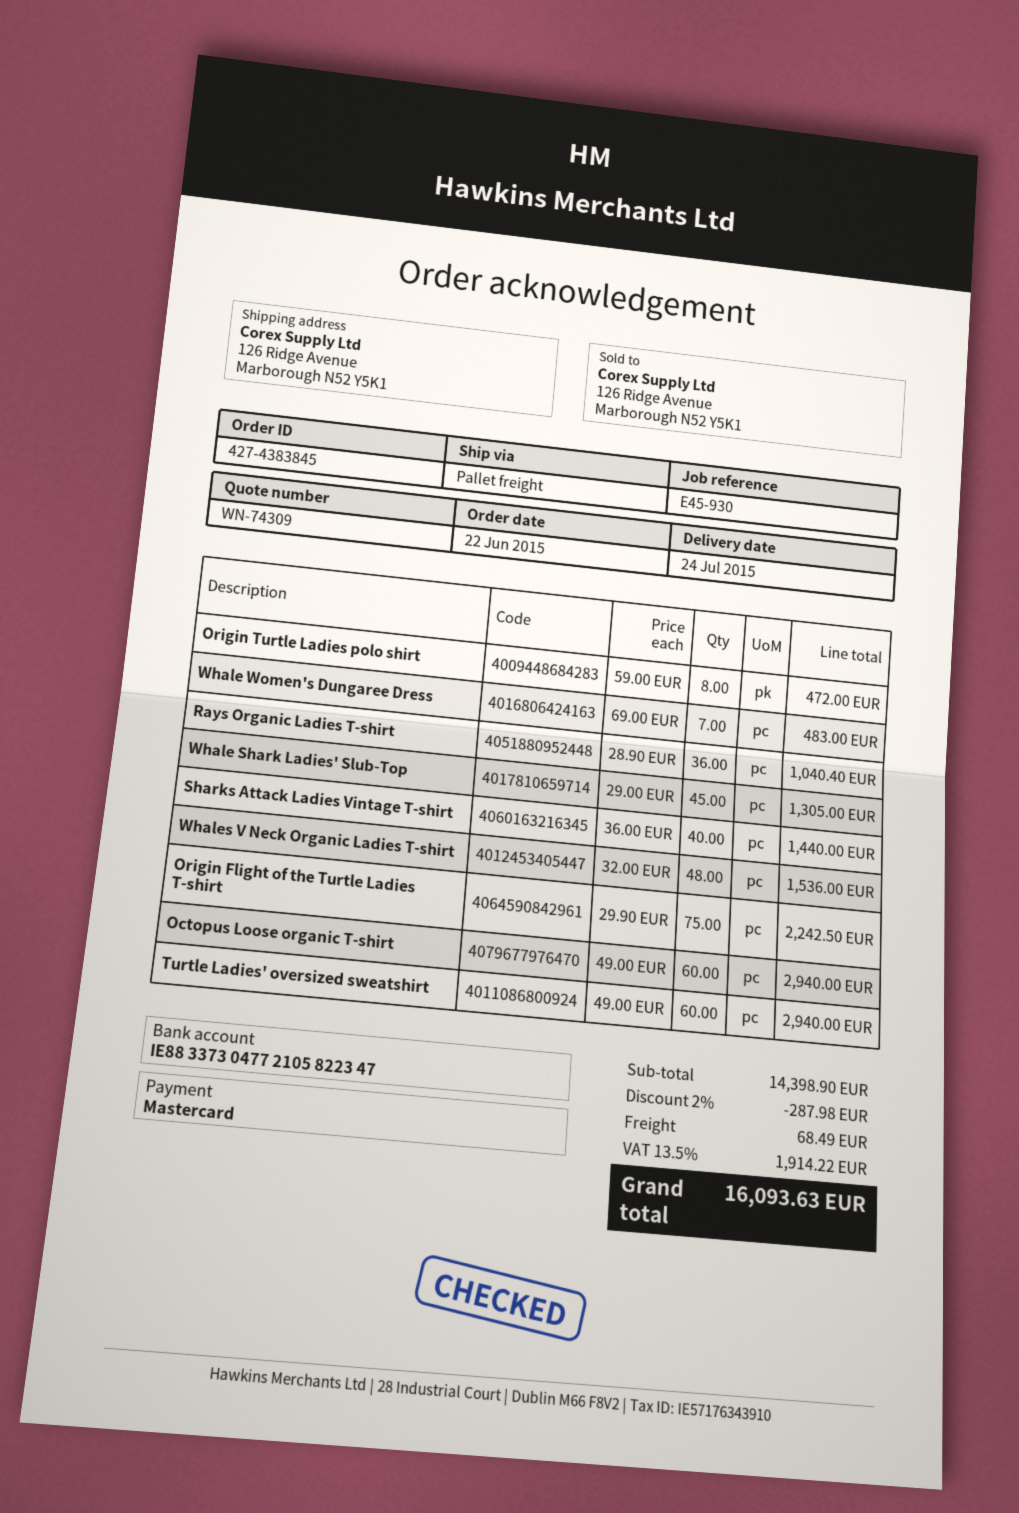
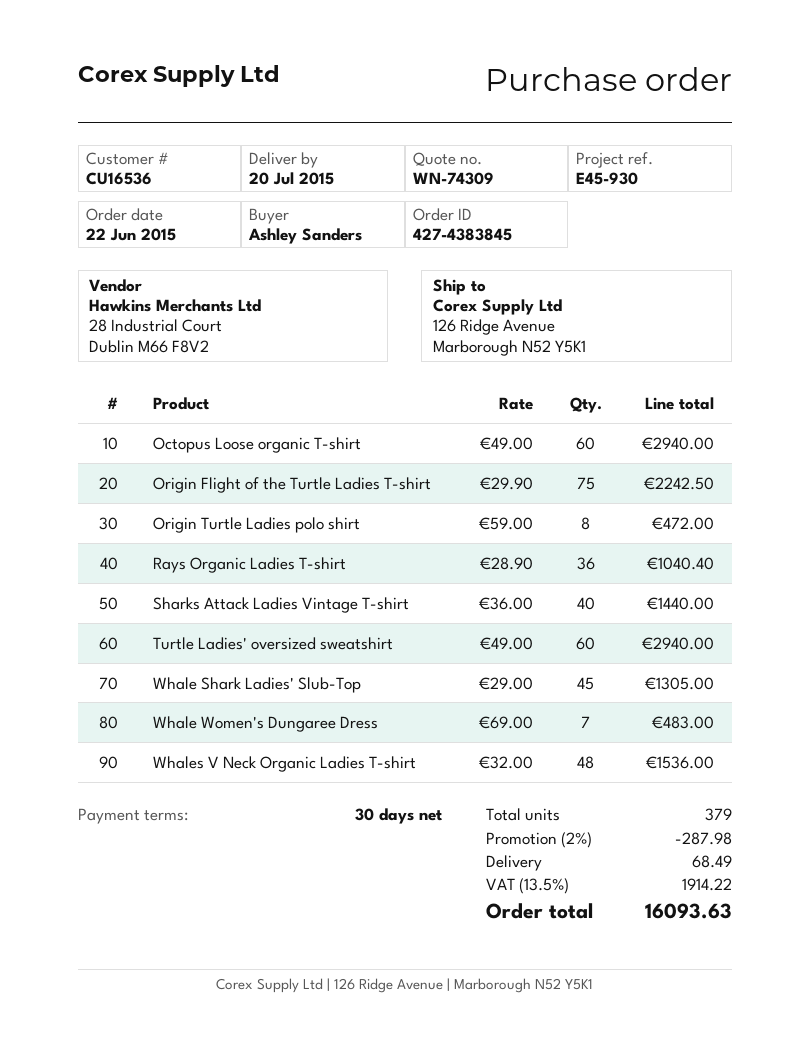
delivery date: 2015-07-24 -> 2015-07-20

